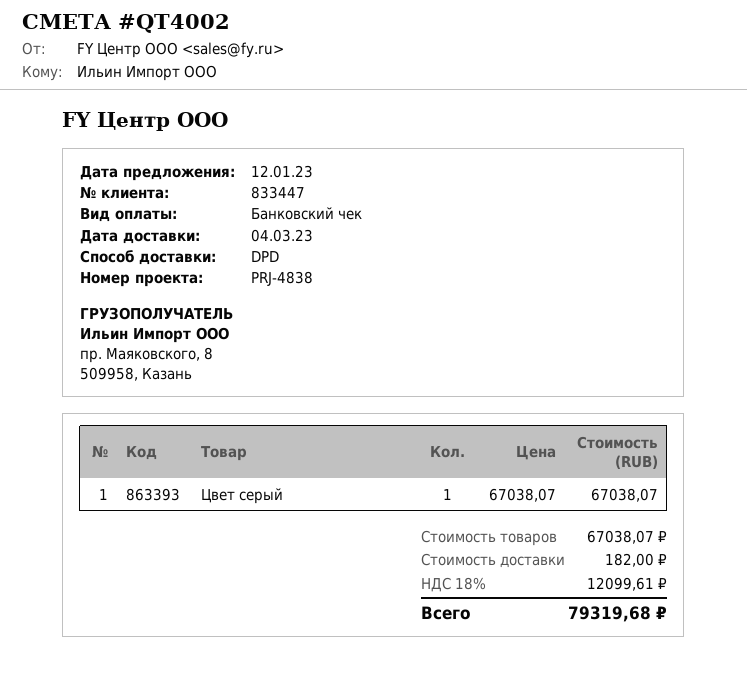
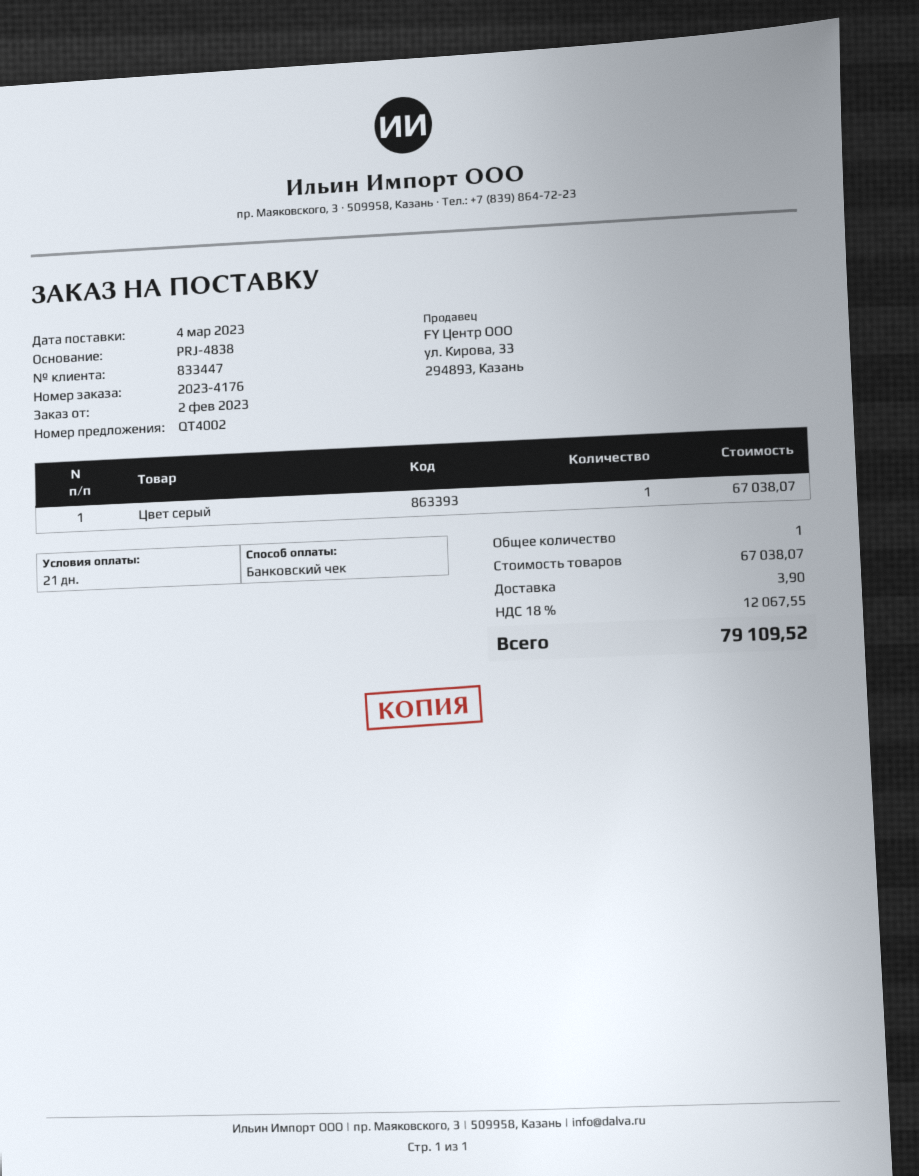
shipping: 182.00 -> 3.90
tax: 18% = 12099.61 -> 18% = 12067.55
total: 79319.68 -> 79109.52

